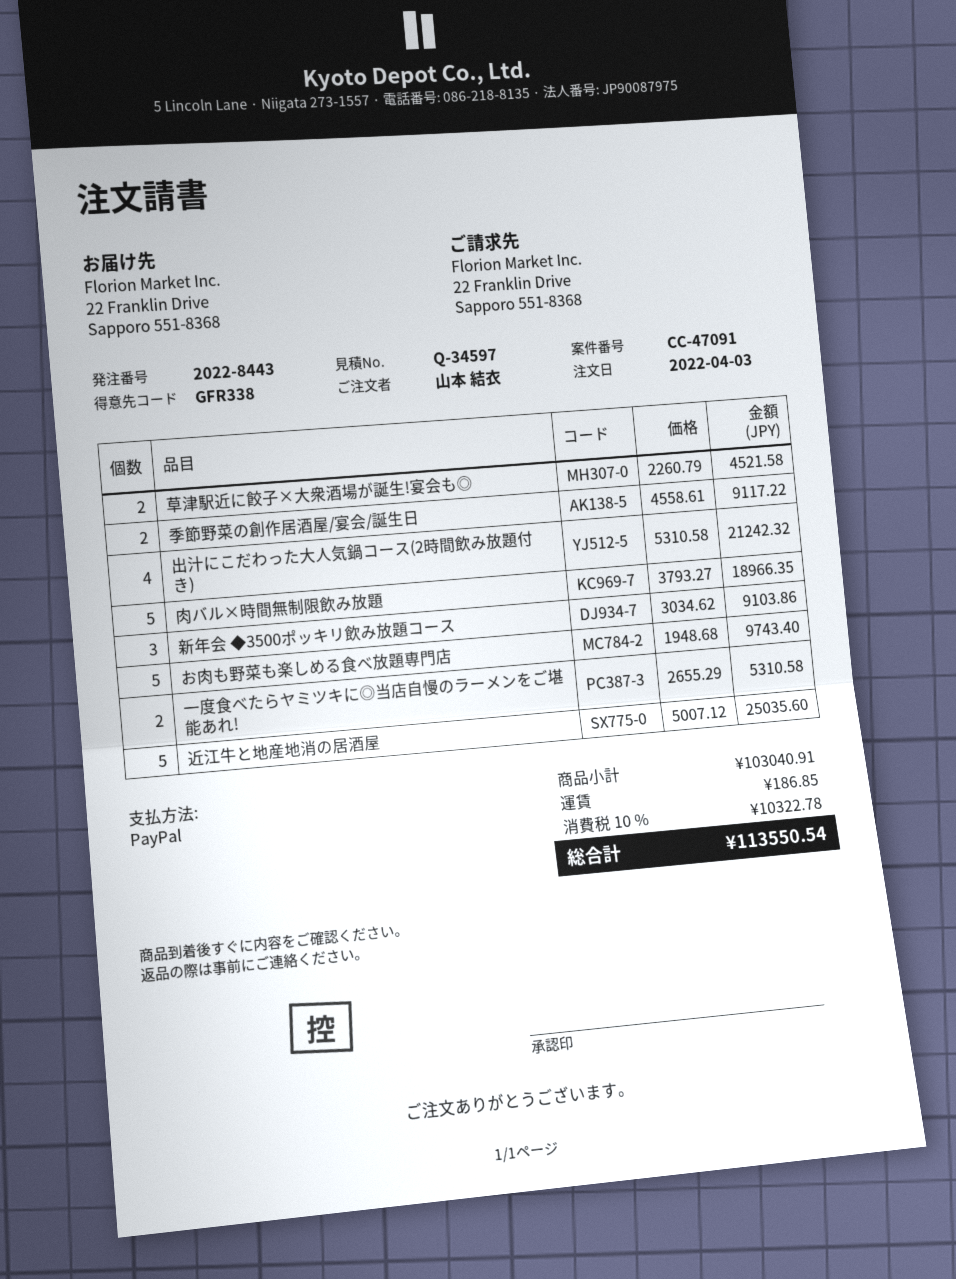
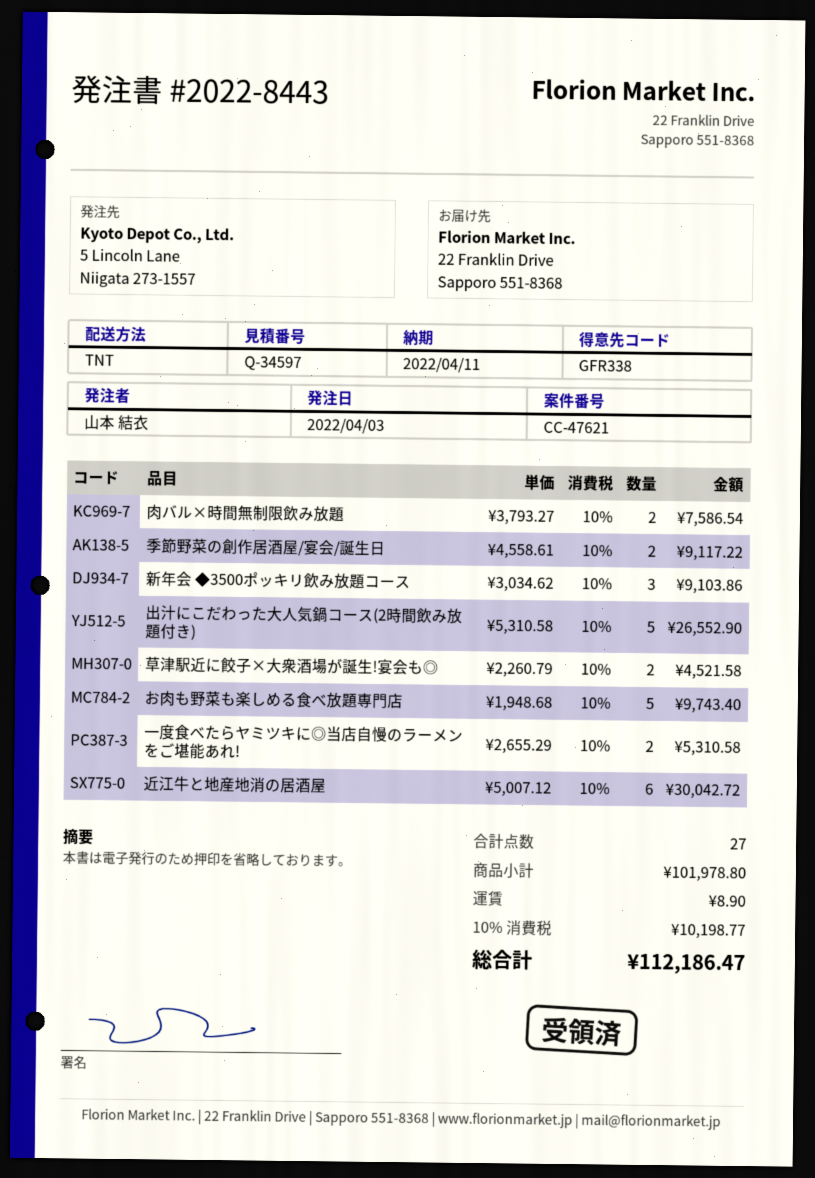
reference: CC-47091 -> CC-47621
出汁にこだわった大人気鍋コース(2時間飲み放題付き): 4 x 5310.58 = 21242.32 -> 5 x 5310.58 = 26552.90
肉バル×時間無制限飲み放題: 5 x 3793.27 = 18966.35 -> 2 x 3793.27 = 7586.54
近江牛と地産地消の居酒屋: 5 x 5007.12 = 25035.60 -> 6 x 5007.12 = 30042.72
subtotal: 103040.91 -> 101978.80
shipping: 186.85 -> 8.90
tax: 10% = 10322.78 -> 10% = 10198.77
total: 113550.54 -> 112186.47

